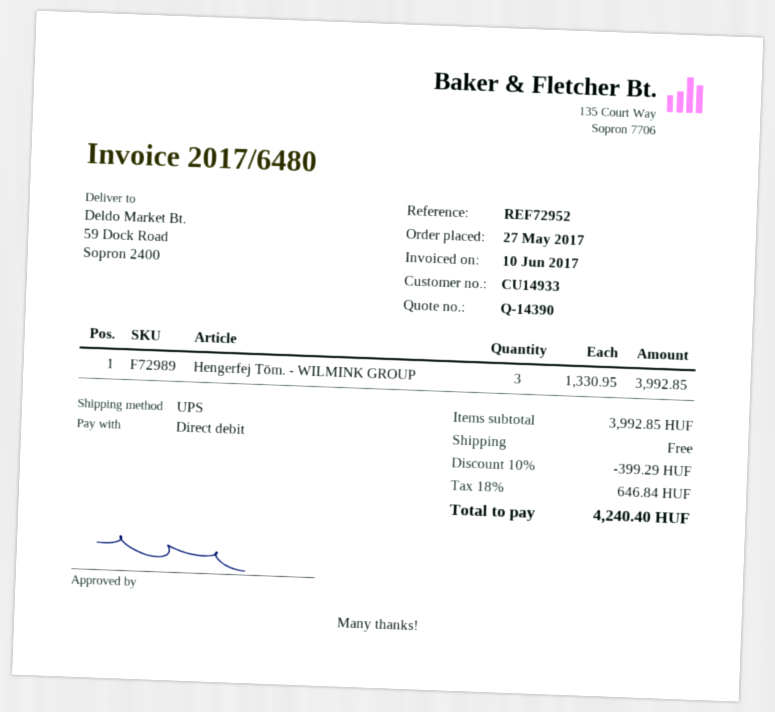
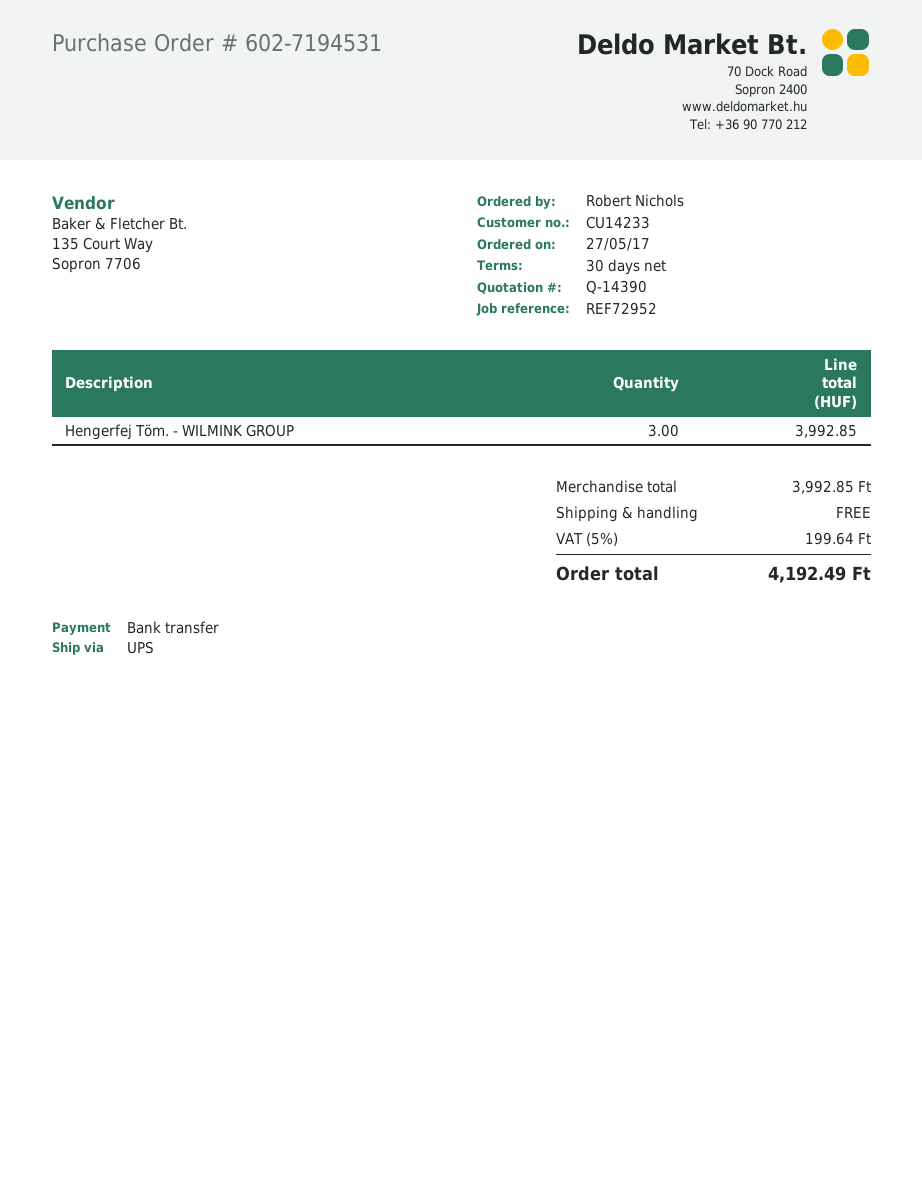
customer number: CU14933 -> CU14233
payment method: direct debit -> bank transfer
discount: 10% = 399.29 -> none
tax: 18% = 646.84 -> 5% = 199.64
total: 4240.40 -> 4192.49

